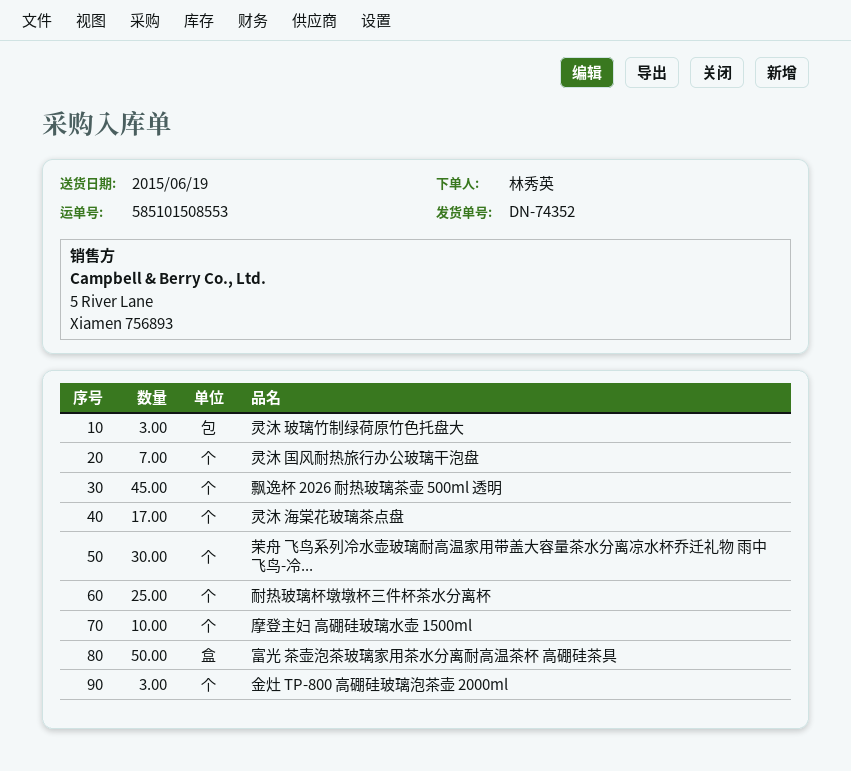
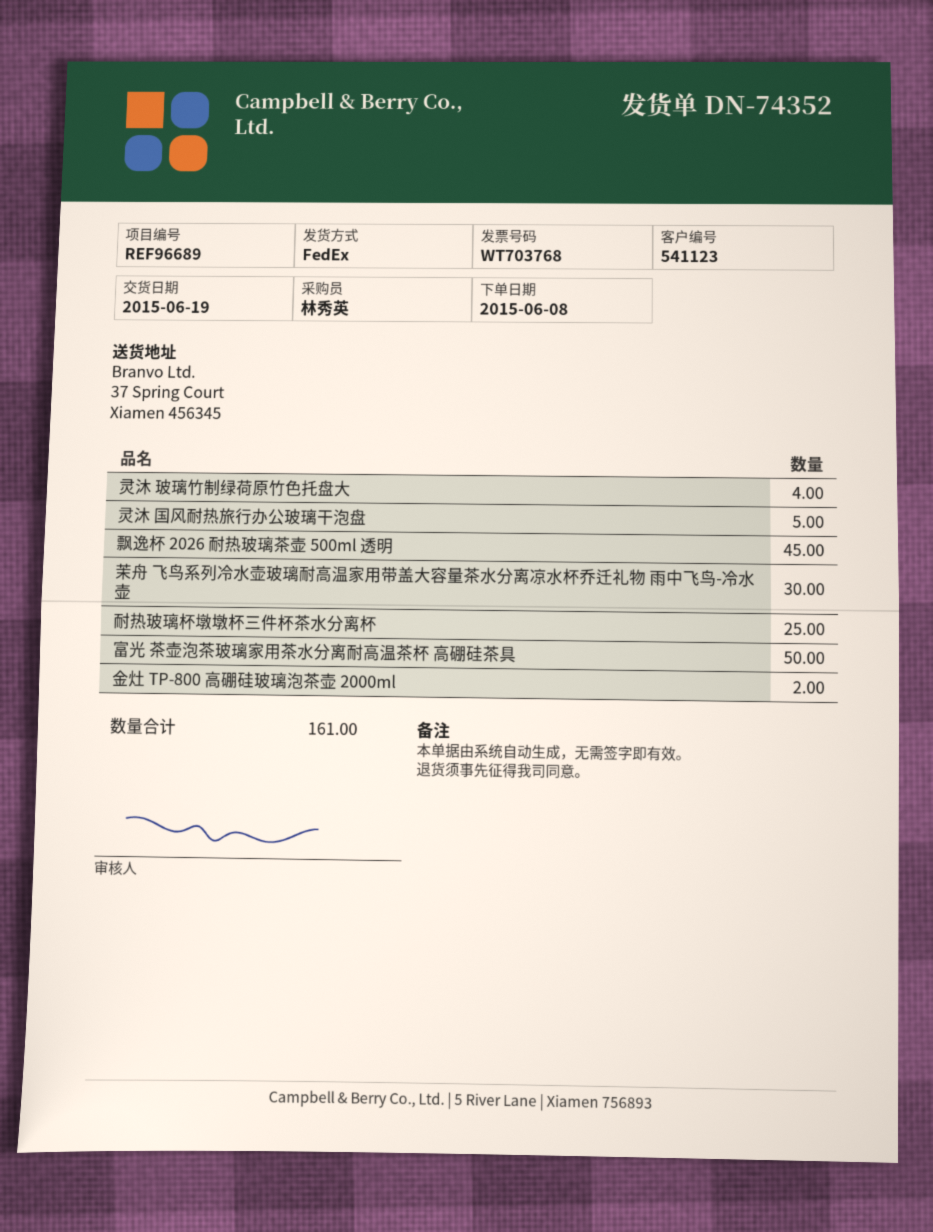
灵沐 玻璃竹制绿荷原竹色托盘大: 3 -> 4
灵沐 国风耐热旅行办公玻璃干泡盘: 7 -> 5
灵沐 海棠花玻璃茶点盘: 17 -> none
摩登主妇 高硼硅玻璃水壶 1500ml: 10 -> none
金灶 TP-800 高硼硅玻璃泡茶壶 2000ml: 3 -> 2

